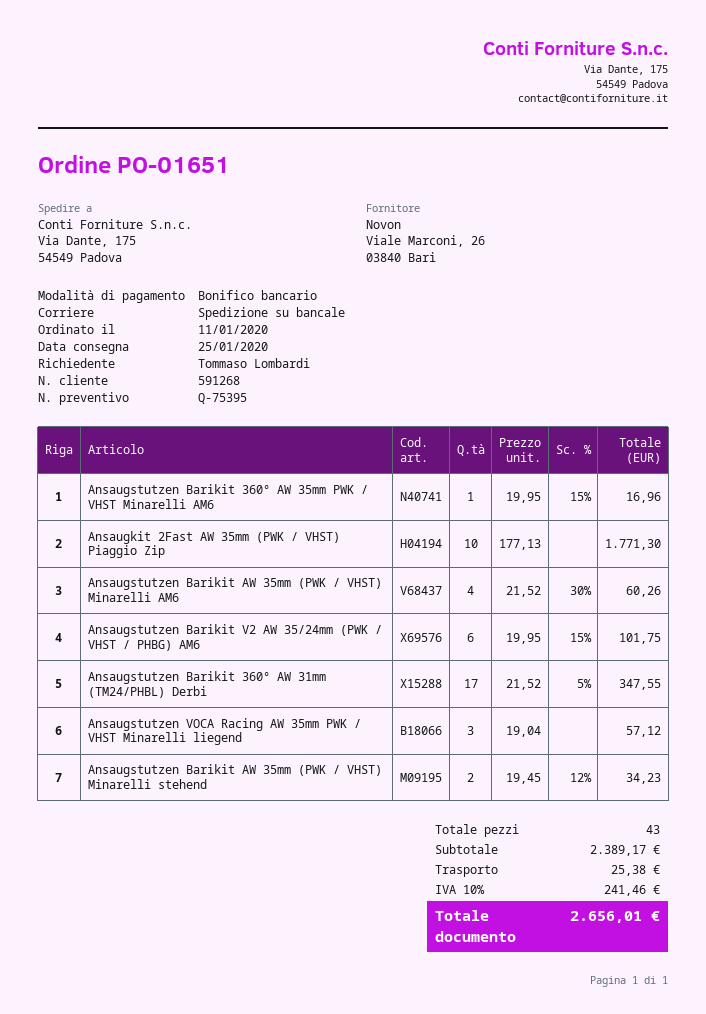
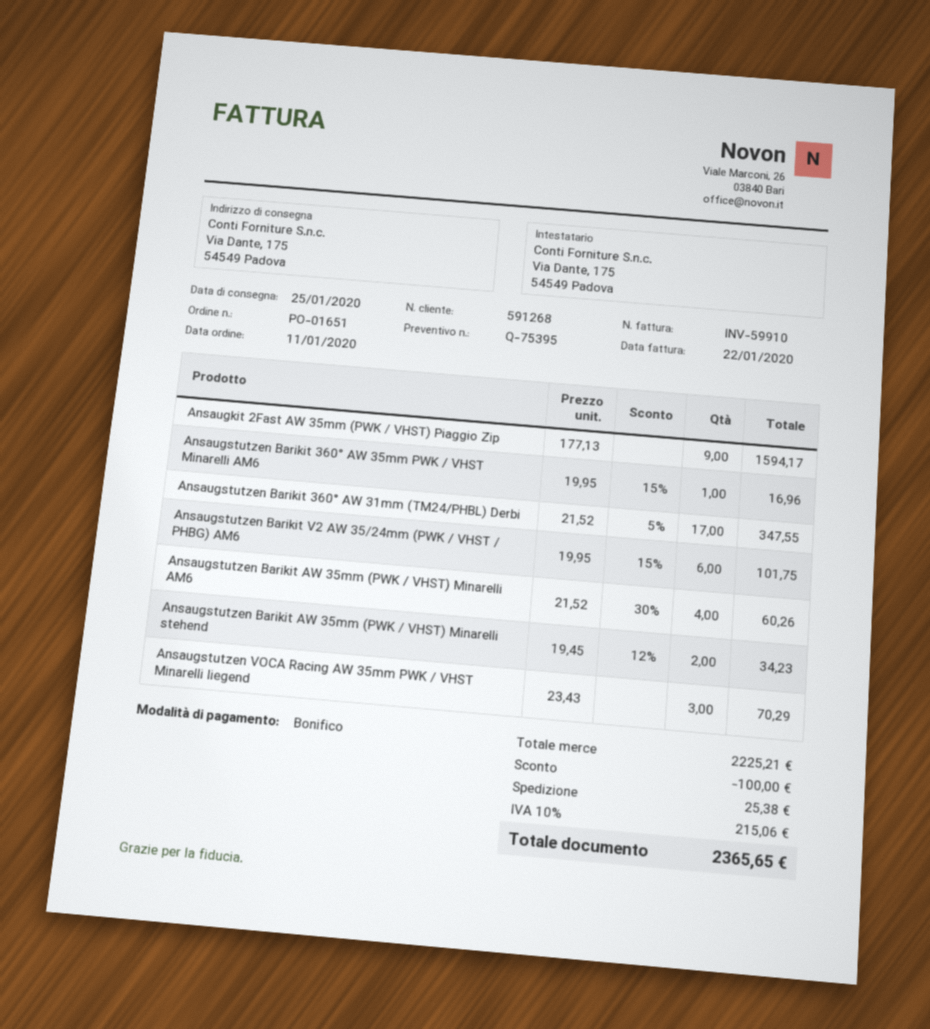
Ansaugkit 2Fast AW 35mm (PWK / VHST) Piaggio Zip: 10 x 177.13 = 1771.30 -> 9 x 177.13 = 1594.17
Ansaugstutzen VOCA Racing AW 35mm PWK / VHST Minarelli liegend: 3 x 19.04 = 57.12 -> 3 x 23.43 = 70.29
subtotal: 2389.17 -> 2225.21
discount: none -> 100.00
tax: 10% = 241.46 -> 10% = 215.06
total: 2656.01 -> 2365.65

